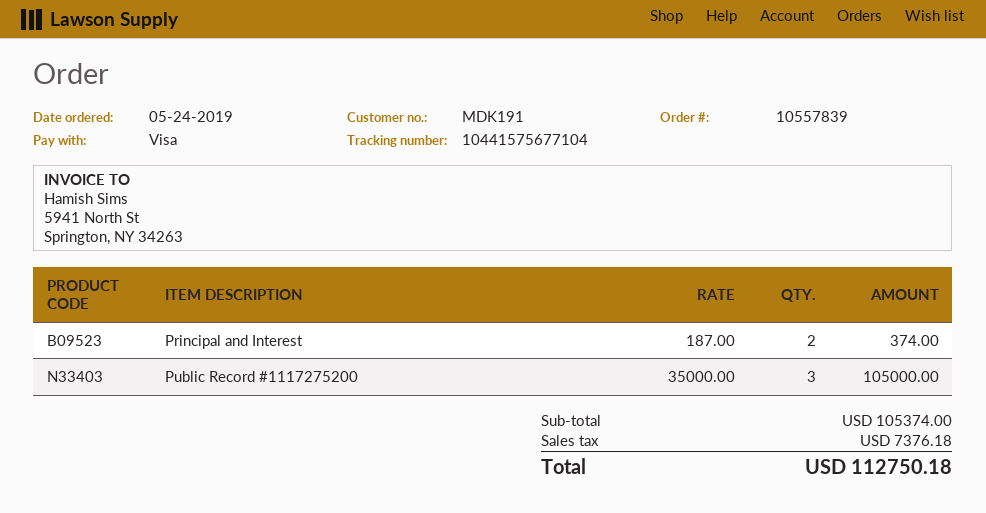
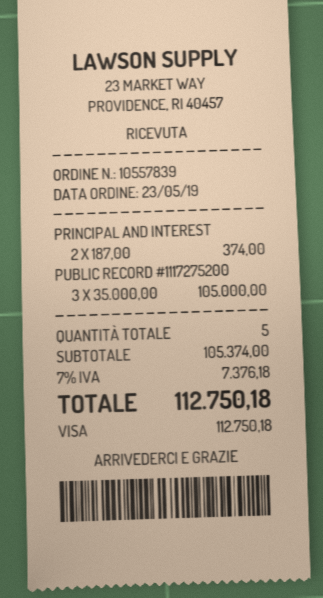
order date: 2019-05-24 -> 2019-05-23

